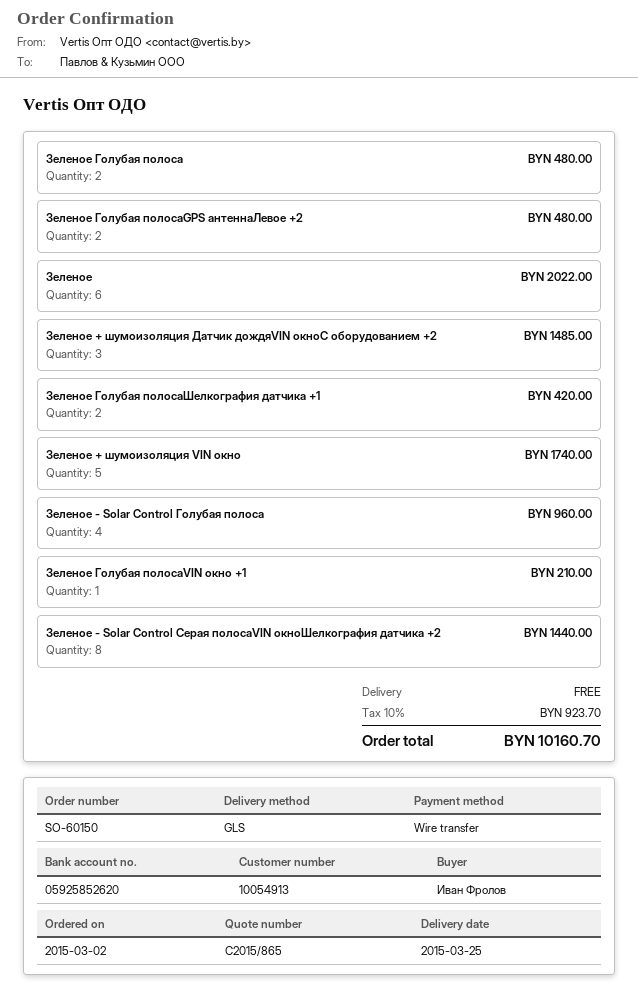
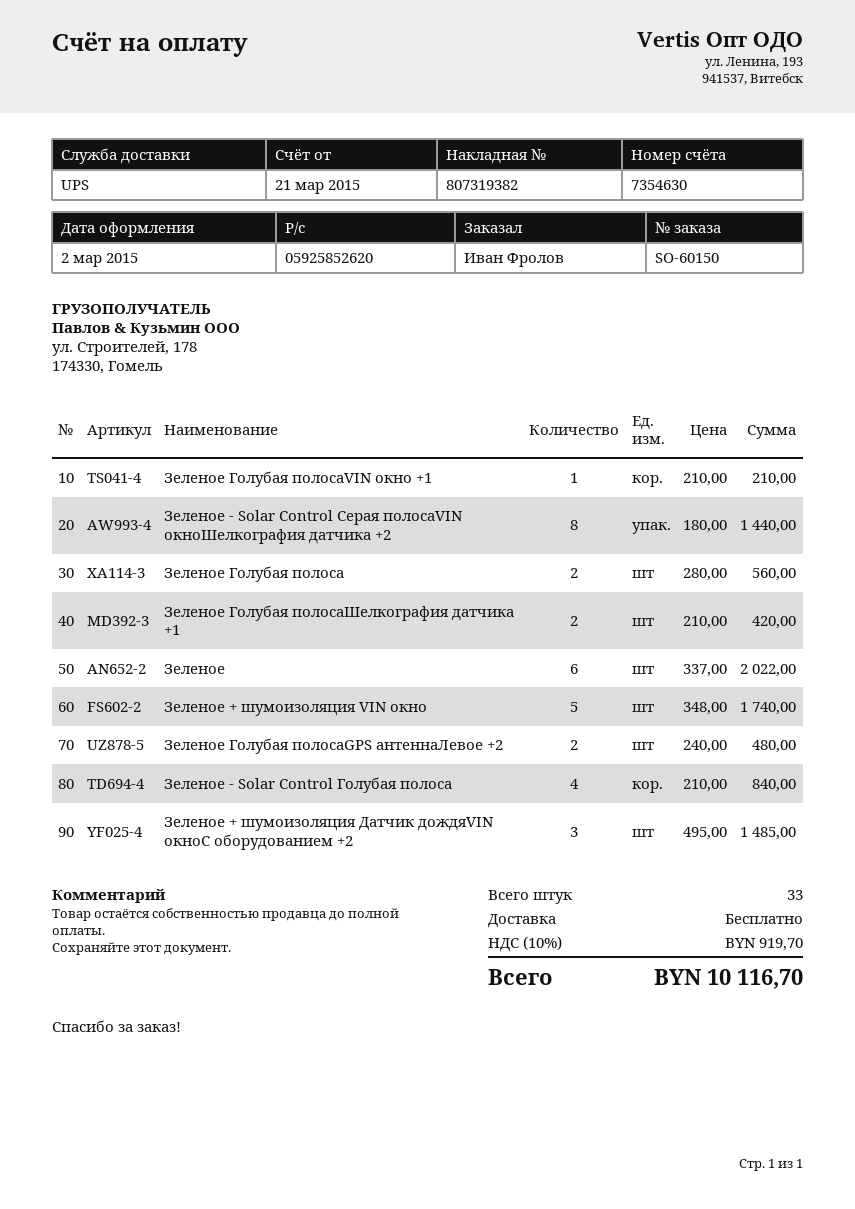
shipping method: GLS -> UPS
Зеленое Голубая полоса: 2 for 480.00 -> 2 for 560.00
Зеленое - Solar Control Голубая полоса: 4 for 960.00 -> 4 for 840.00
tax: 10% = 923.70 -> 10% = 919.70
total: 10160.70 -> 10116.70

